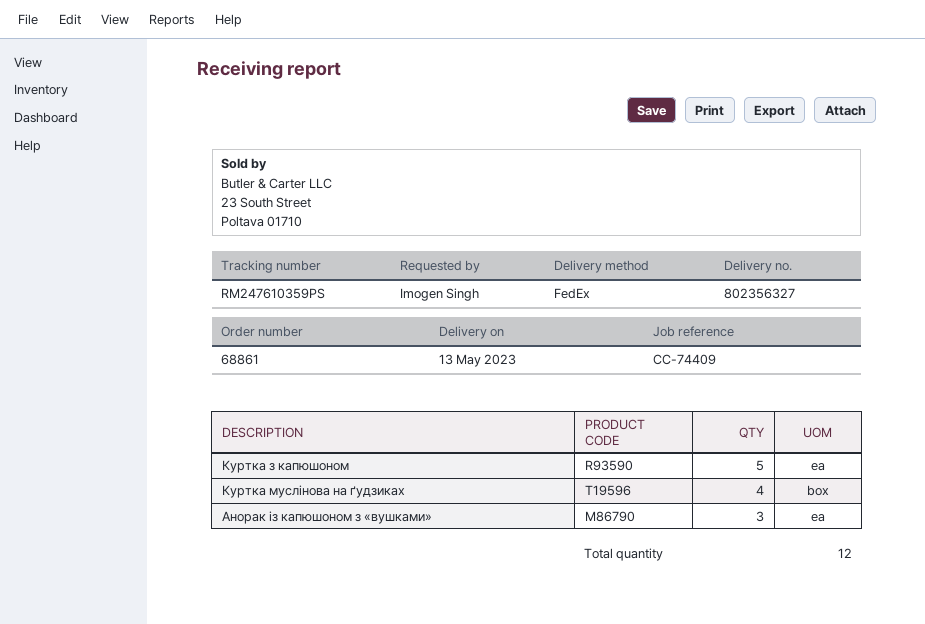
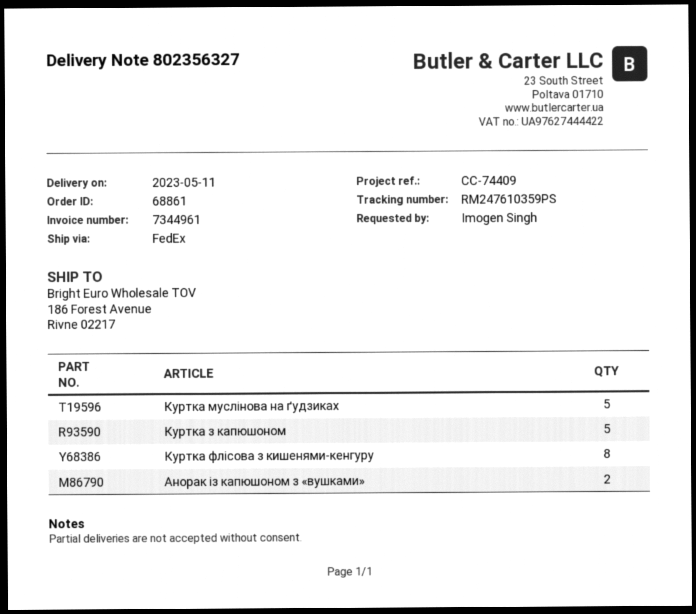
delivery date: 2023-05-13 -> 2023-05-11
Куртка муслінова на ґудзиках: 4 -> 5
Анорак із капюшоном з «вушками»: 3 -> 2
Куртка флісова з кишенями-кенгуру: none -> 8

